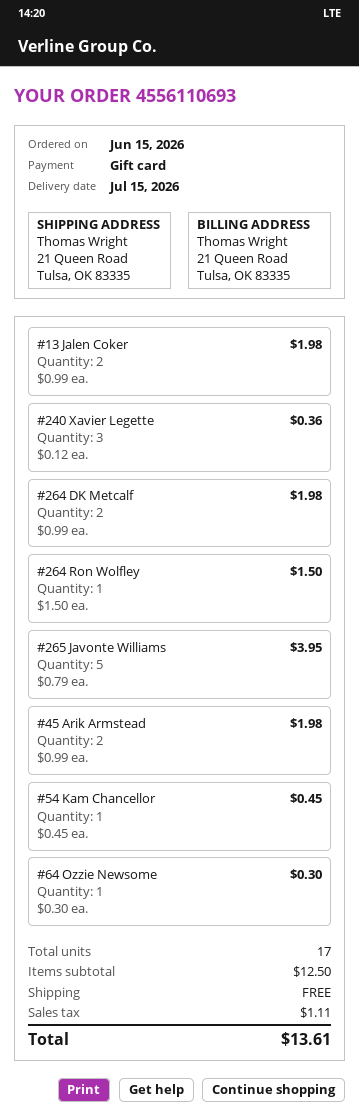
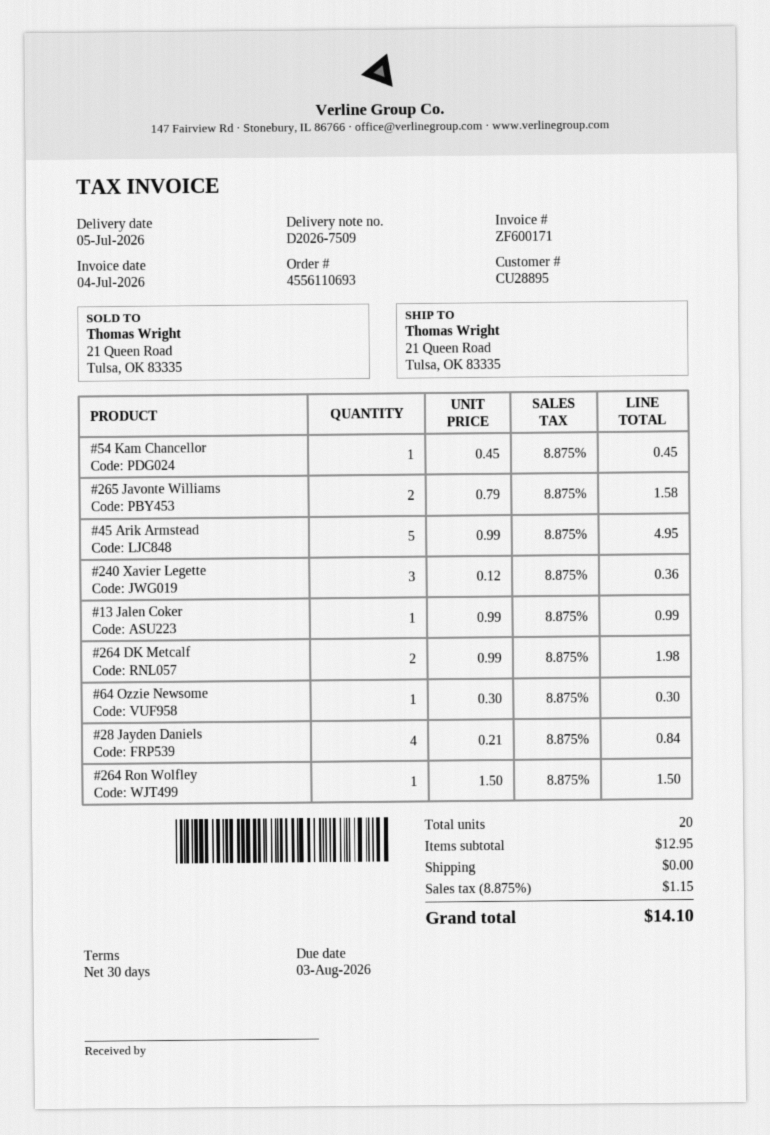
delivery date: 2026-07-15 -> 2026-07-05
#13 Jalen Coker: 2 x 0.99 = 1.98 -> 1 x 0.99 = 0.99
#265 Javonte Williams: 5 x 0.79 = 3.95 -> 2 x 0.79 = 1.58
#45 Arik Armstead: 2 x 0.99 = 1.98 -> 5 x 0.99 = 4.95
#28 Jayden Daniels: none -> 4 x 0.21 = 0.84
total quantity: 17 -> 20
subtotal: 12.50 -> 12.95
tax: 1.11 -> 1.15
total: 13.61 -> 14.10

